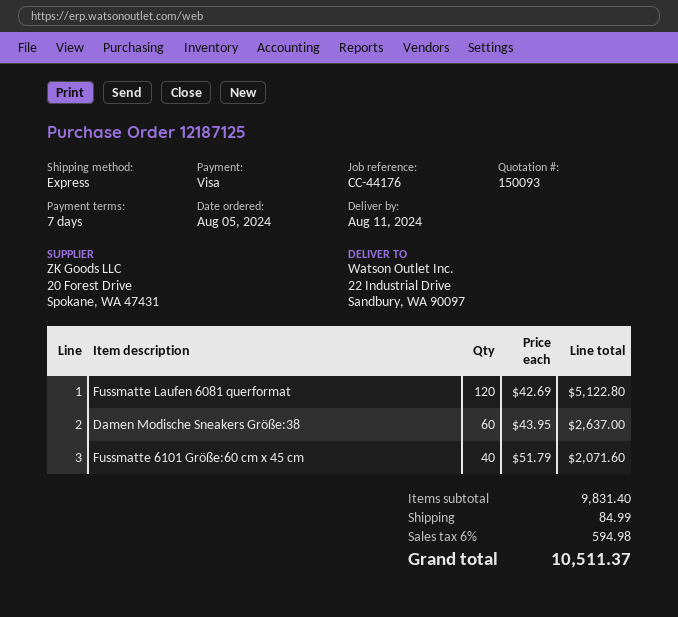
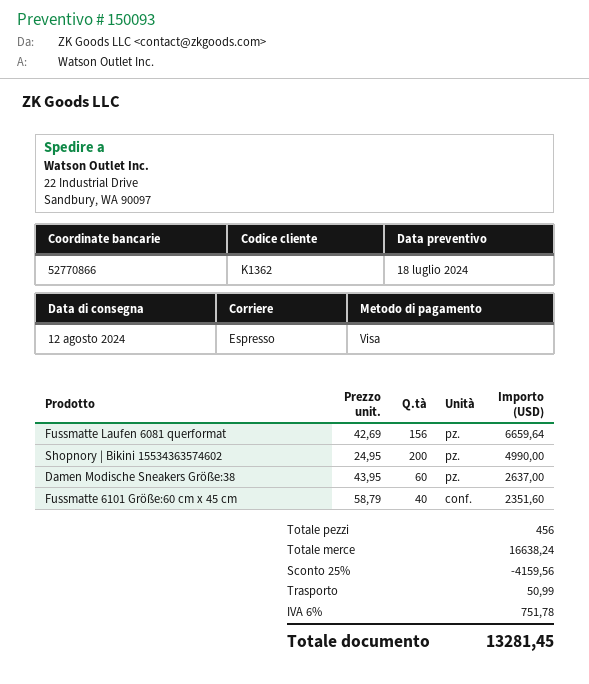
delivery date: 2024-08-11 -> 2024-08-12
Fussmatte Laufen 6081 querformat: 120 x 42.69 = 5122.80 -> 156 x 42.69 = 6659.64
Fussmatte 6101 Größe:60 cm x 45 cm: 40 x 51.79 = 2071.60 -> 40 x 58.79 = 2351.60
Shopnory | Bikini 15534363574602: none -> 200 x 24.95 = 4990.00
subtotal: 9831.40 -> 16638.24
discount: none -> 25% = 4159.56
shipping: 84.99 -> 50.99
tax: 6% = 594.98 -> 6% = 751.78
total: 10511.37 -> 13281.45

